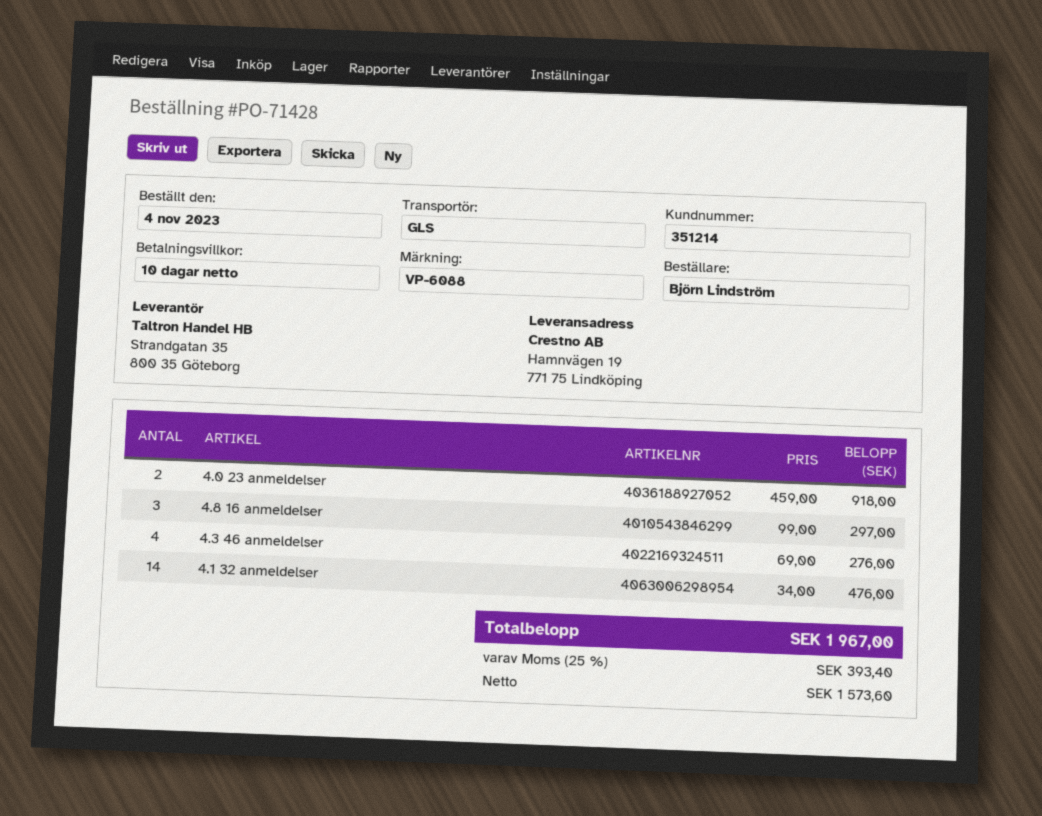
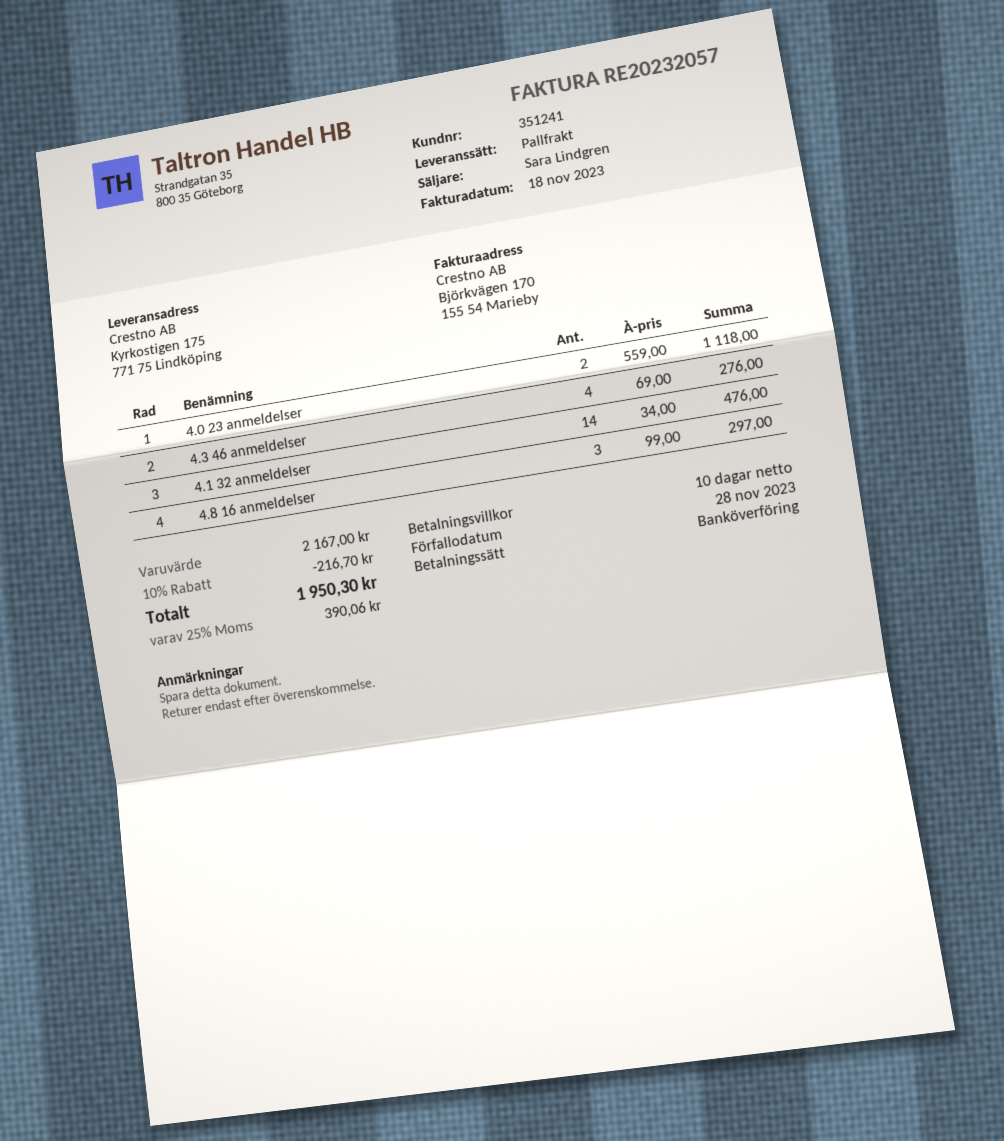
customer number: 351214 -> 351241
shipping method: GLS -> pallet freight
ship to: Hamnvägen 19, 771 75 Lindköping -> Kyrkostigen 175, 771 75 Lindköping
4.0 23 anmeldelser: 2 x 459.00 = 918.00 -> 2 x 559.00 = 1118.00
discount: none -> 10% = 216.70
tax: 25% = 393.40 -> 25% = 390.06
total: 1967.00 -> 1950.30

